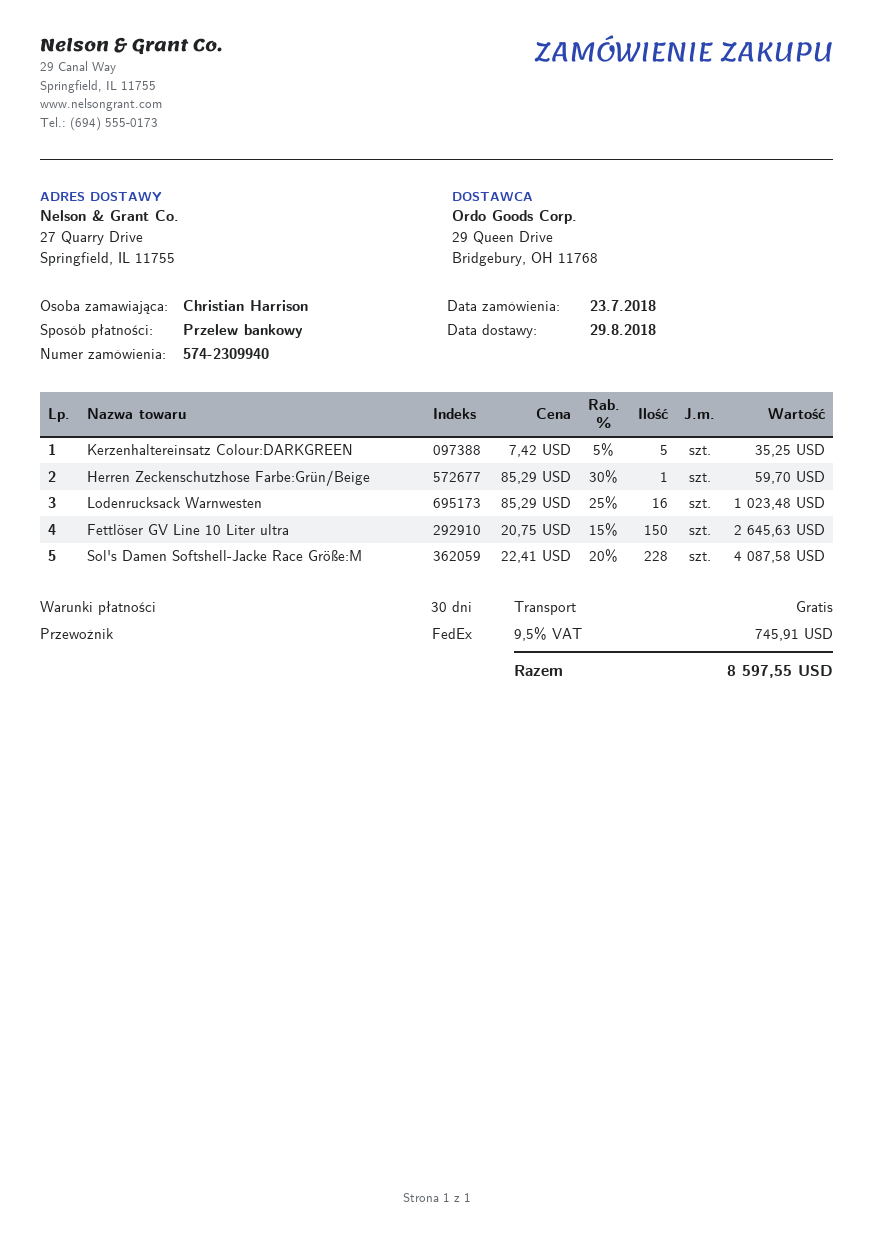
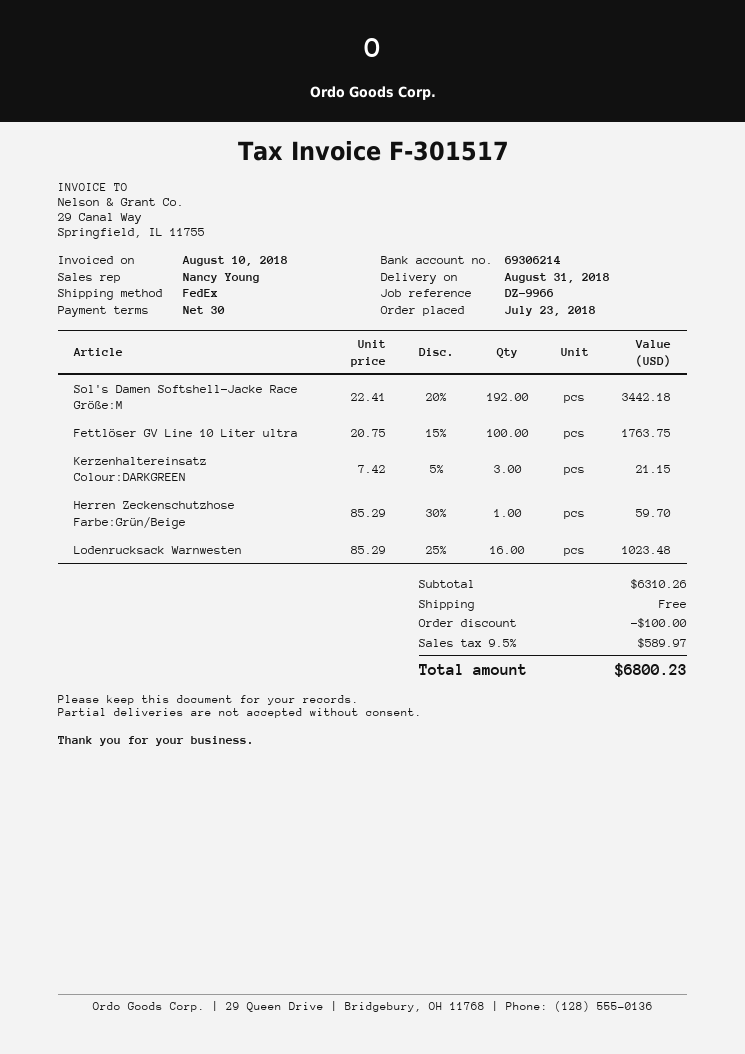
delivery date: 2018-08-29 -> 2018-08-31
Kerzenhaltereinsatz Colour:DARKGREEN: 5 x 7.42 - 5% = 35.25 -> 3 x 7.42 - 5% = 21.15
Fettlöser GV Line 10 Liter ultra: 150 x 20.75 - 15% = 2645.63 -> 100 x 20.75 - 15% = 1763.75
Sol's Damen Softshell-Jacke Race Größe:M: 228 x 22.41 - 20% = 4087.58 -> 192 x 22.41 - 20% = 3442.18
discount: none -> 100.00
tax: 9.5% = 745.91 -> 9.5% = 589.97
total: 8597.55 -> 6800.23

